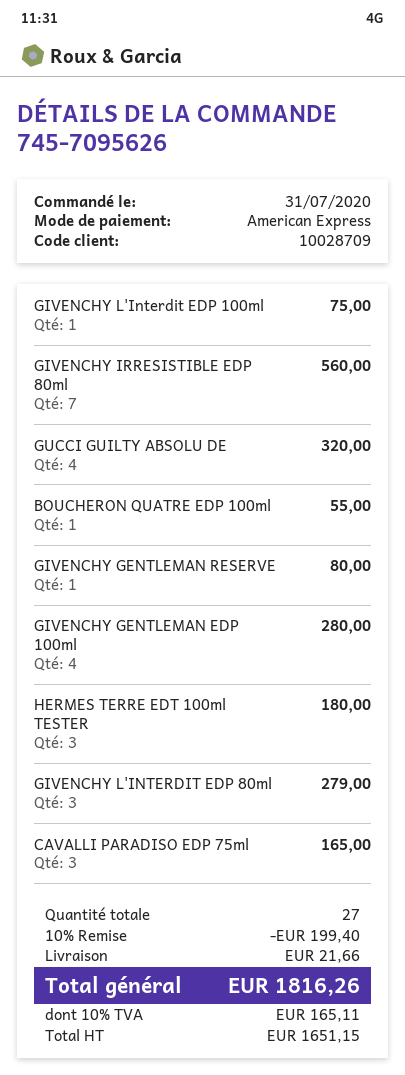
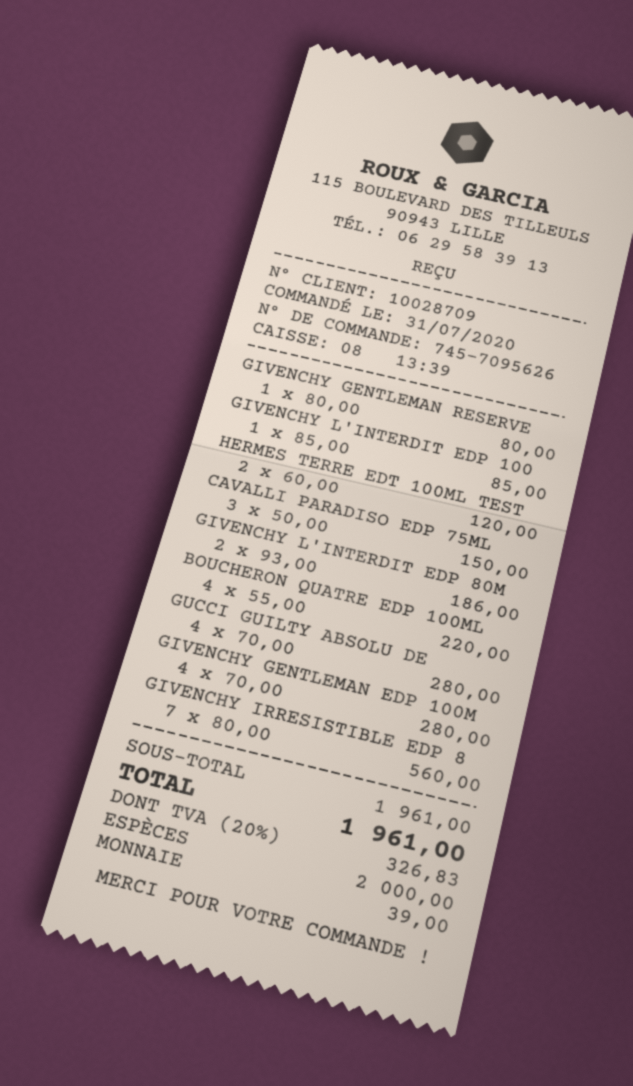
payment method: American Express -> cash
GIVENCHY L'Interdit EDP 100ml: 1 for 75.00 -> 1 for 85.00
GUCCI GUILTY ABSOLU DE: 4 for 320.00 -> 4 for 280.00
BOUCHERON QUATRE EDP 100ml: 1 for 55.00 -> 4 for 220.00
HERMES TERRE EDT 100ml TESTER: 3 for 180.00 -> 2 for 120.00
GIVENCHY L'INTERDIT EDP 80ml: 3 for 279.00 -> 2 for 186.00
CAVALLI PARADISO EDP 75ml: 3 for 165.00 -> 3 for 150.00
discount: 10% = 199.40 -> none
shipping: 21.66 -> none
tax: 10% = 165.11 -> 20% = 326.83
total: 1816.26 -> 1961.00

